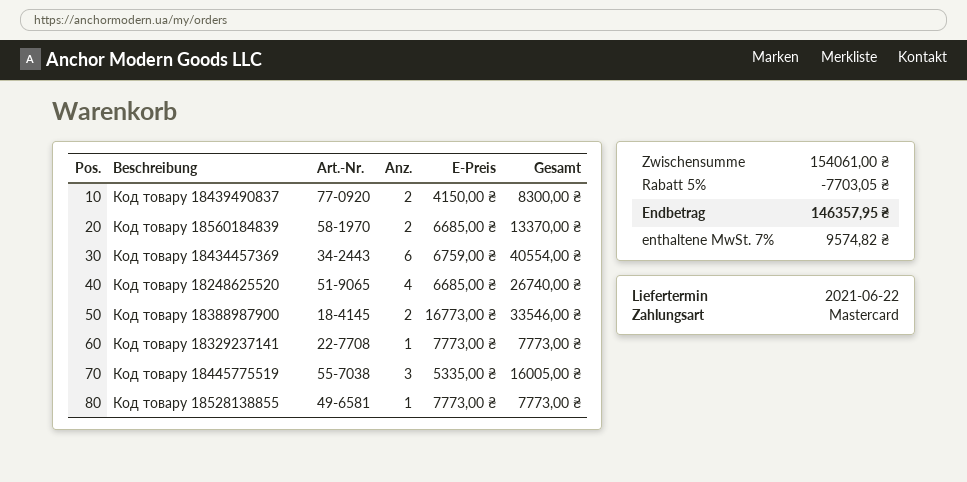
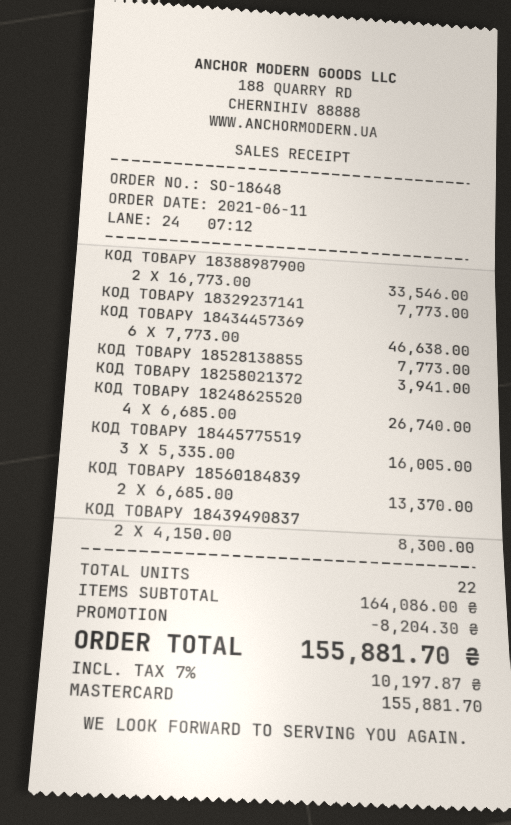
Код товару 18434457369: 6 x 6759.00 = 40554.00 -> 6 x 7773.00 = 46638.00
КОД ТОВАРУ 18258021372: none -> 1 x 3941.00 = 3941.00
subtotal: 154061.00 -> 164086.00
discount: 7703.05 -> 8204.30
tax: 7% = 9574.82 -> 7% = 10197.87
total: 146357.95 -> 155881.70

